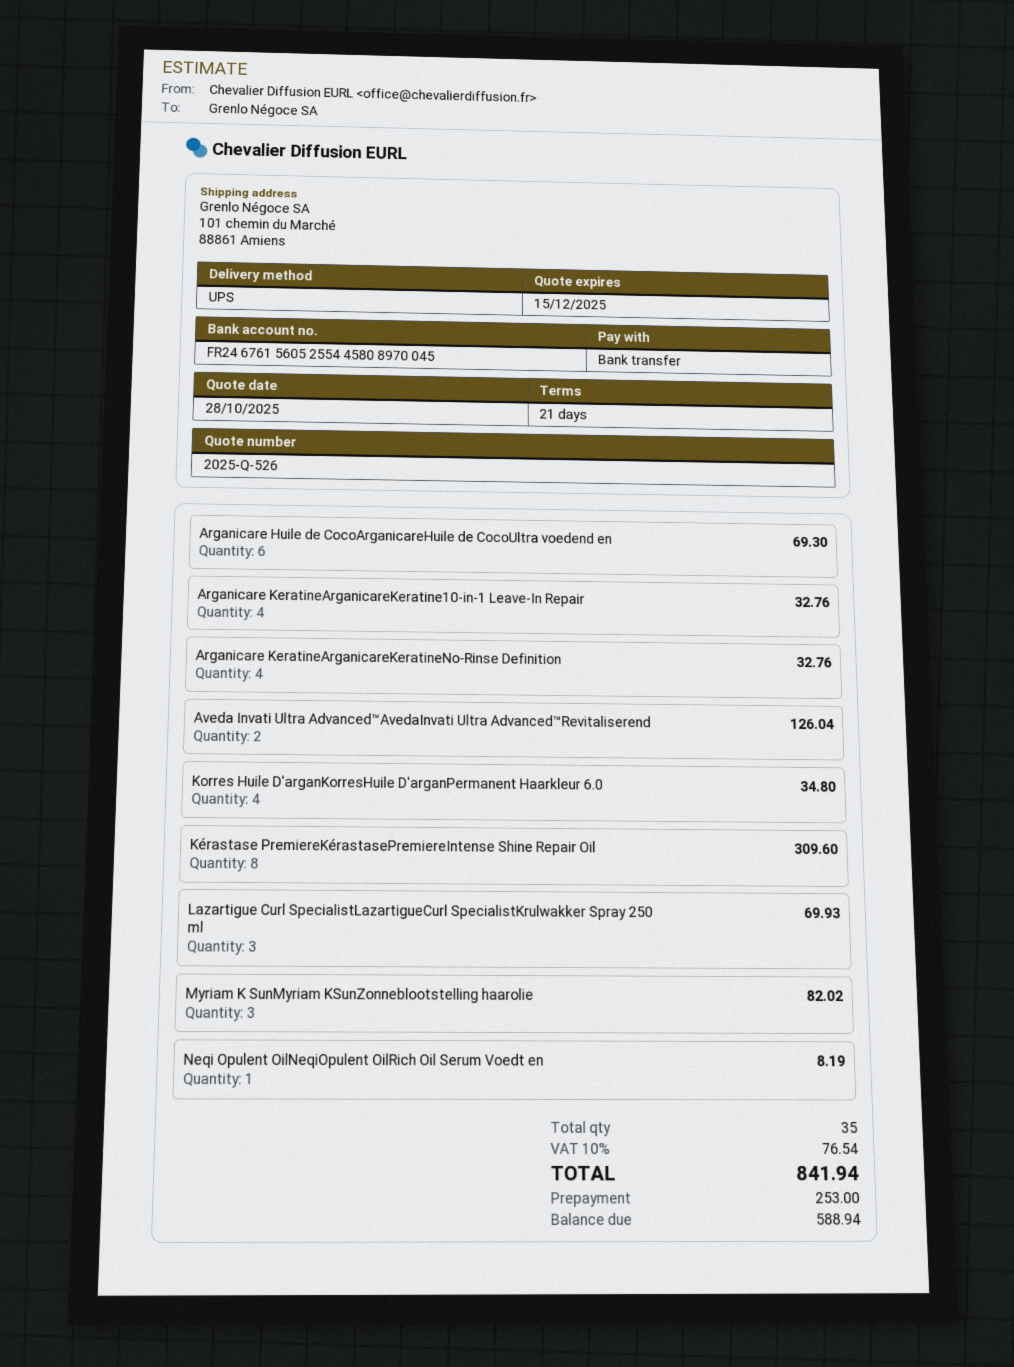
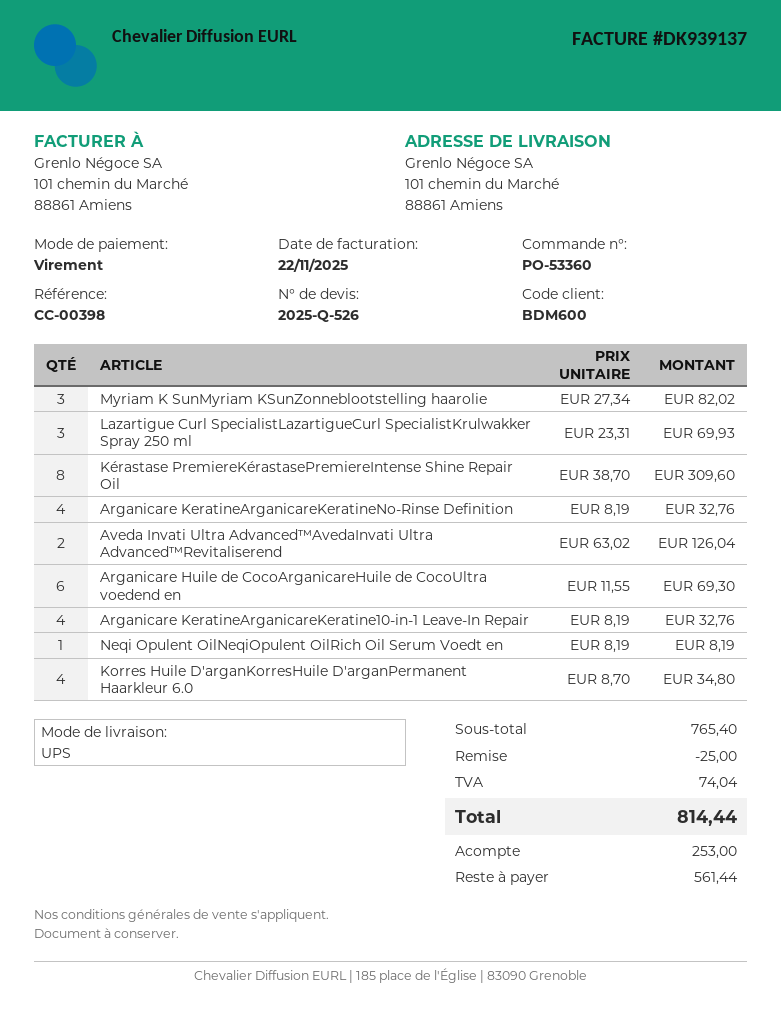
discount: none -> 25.00
tax: 76.54 -> 74.04
total: 841.94 -> 814.44
balance: 588.94 -> 561.44

